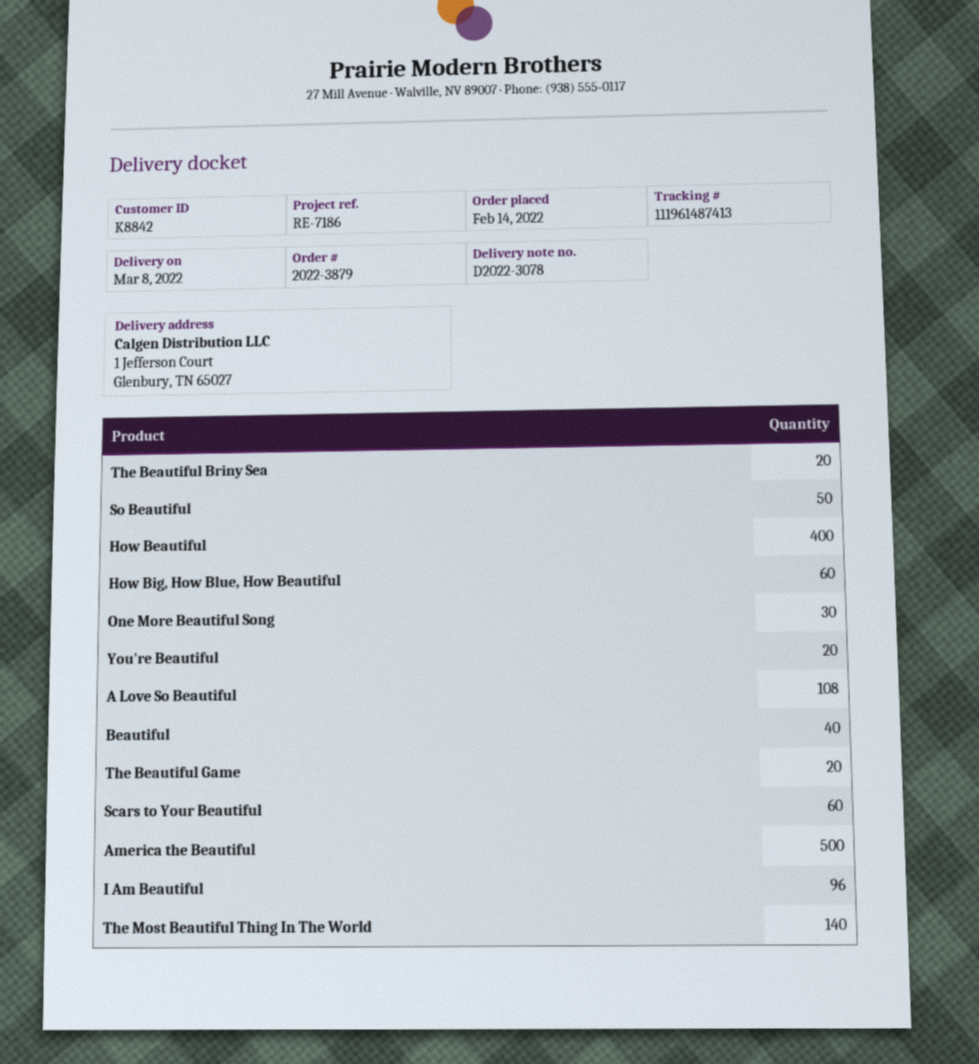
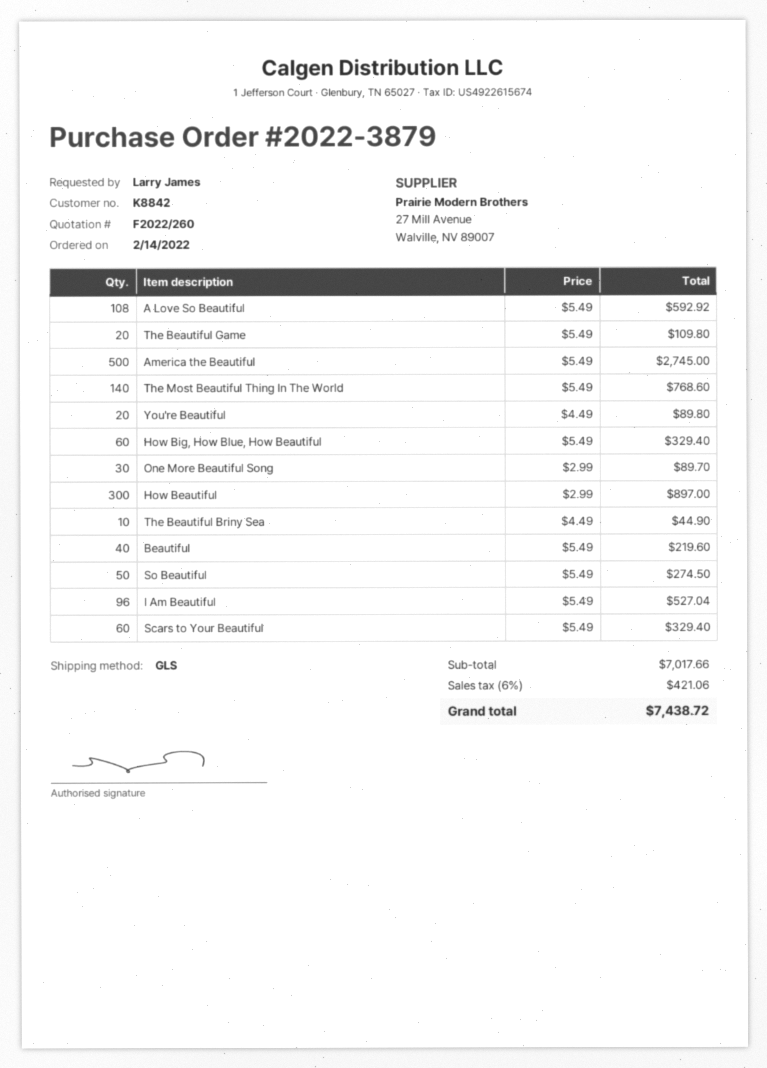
The Beautiful Briny Sea: 20 -> 10
How Beautiful: 400 -> 300

